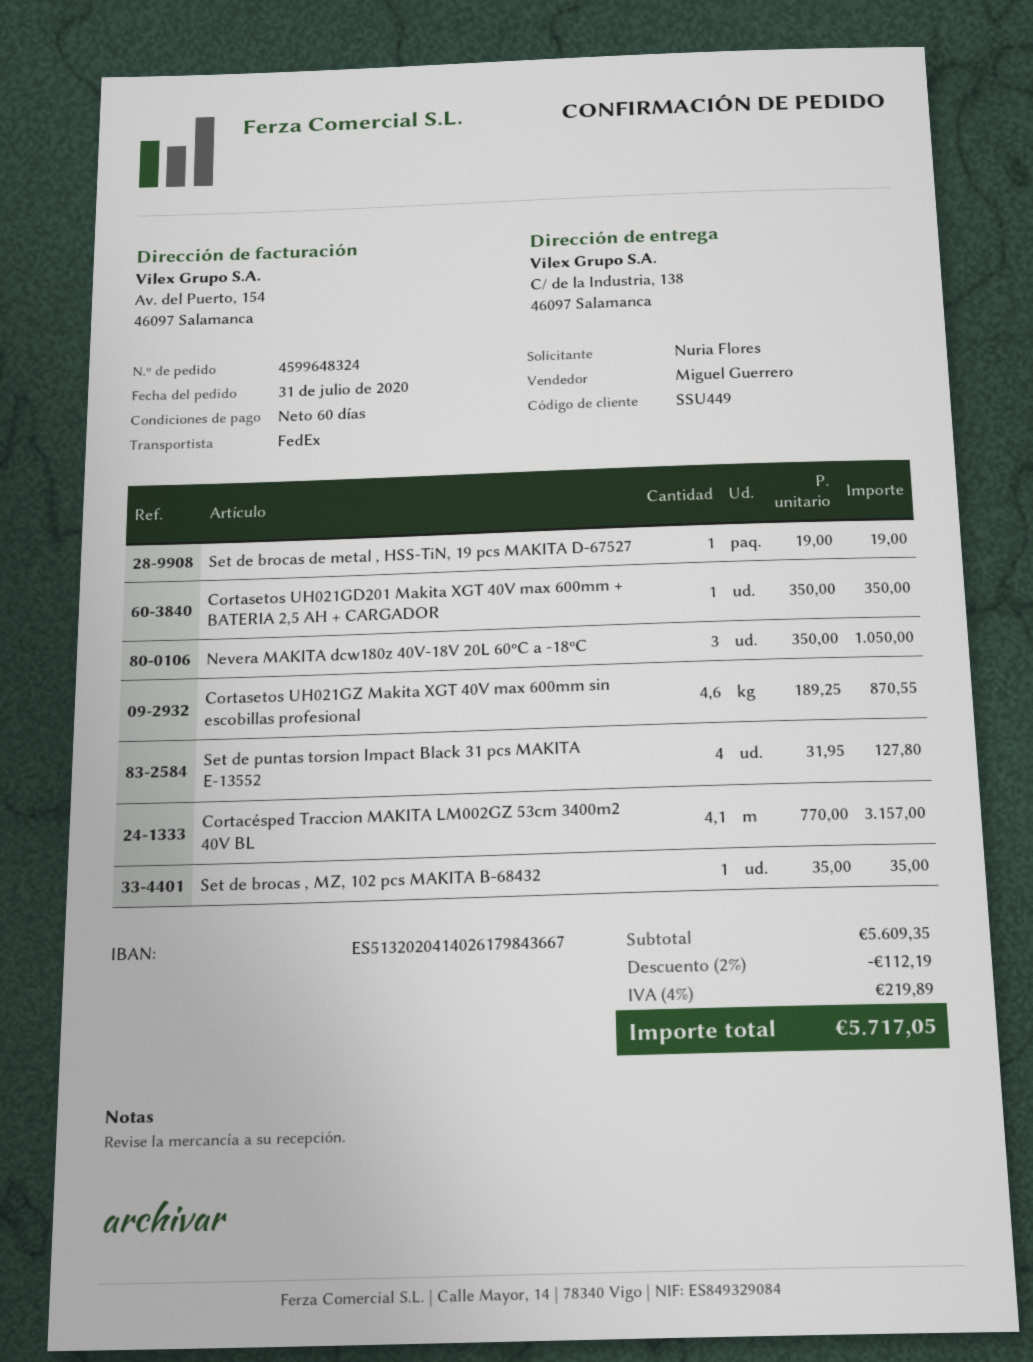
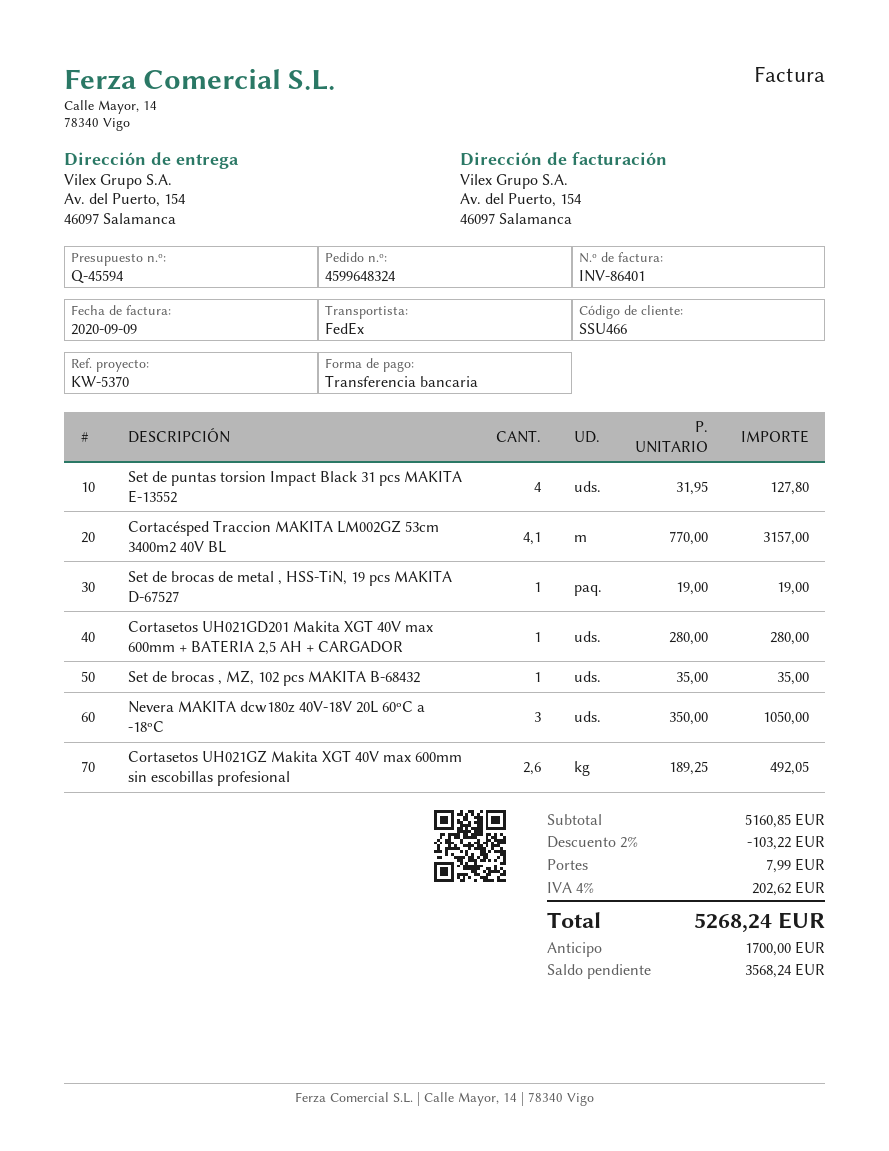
customer number: SSU449 -> SSU466
ship to: C/ de la Industria, 138, 46097 Salamanca -> Av. del Puerto, 154, 46097 Salamanca
Cortasetos UH021GD201 Makita XGT 40V max 600mm + BATERIA 2,5 AH + CARGADOR: 1 x 350.00 = 350.00 -> 1 x 280.00 = 280.00
Cortasetos UH021GZ Makita XGT 40V max 600mm sin escobillas profesional: 4.6 x 189.25 = 870.55 -> 2.6 x 189.25 = 492.05
subtotal: 5609.35 -> 5160.85
discount: 2% = 112.19 -> 2% = 103.22
shipping: none -> 7.99
tax: 4% = 219.89 -> 4% = 202.62
total: 5717.05 -> 5268.24

